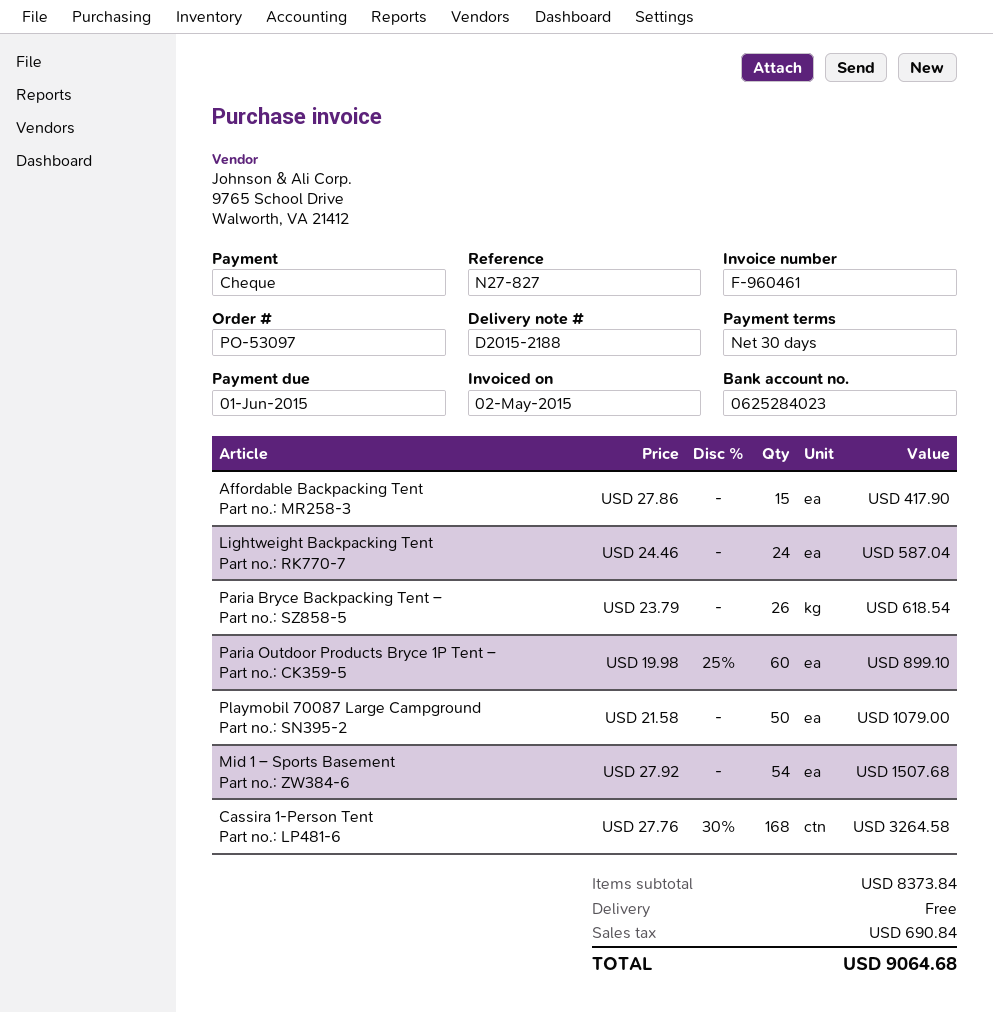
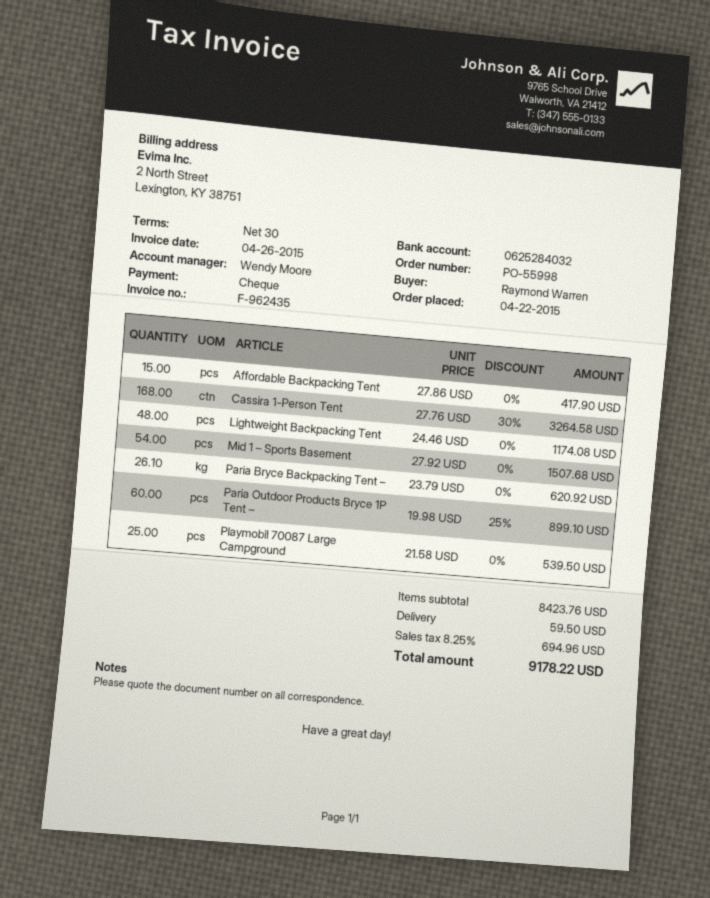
order number: PO-53097 -> PO-55998
invoice number: F-960461 -> F-962435
invoice date: 2015-05-02 -> 2015-04-26
bank account: 0625284023 -> 0625284032
Lightweight Backpacking Tent: 24 x 24.46 = 587.04 -> 48 x 24.46 = 1174.08
Paria Bryce Backpacking Tent –: 26 x 23.79 = 618.54 -> 26.1 x 23.79 = 620.92
Playmobil 70087 Large Campground: 50 x 21.58 = 1079.00 -> 25 x 21.58 = 539.50
subtotal: 8373.84 -> 8423.76
shipping: 0.00 -> 59.50
tax: 690.84 -> 694.96
total: 9064.68 -> 9178.22

